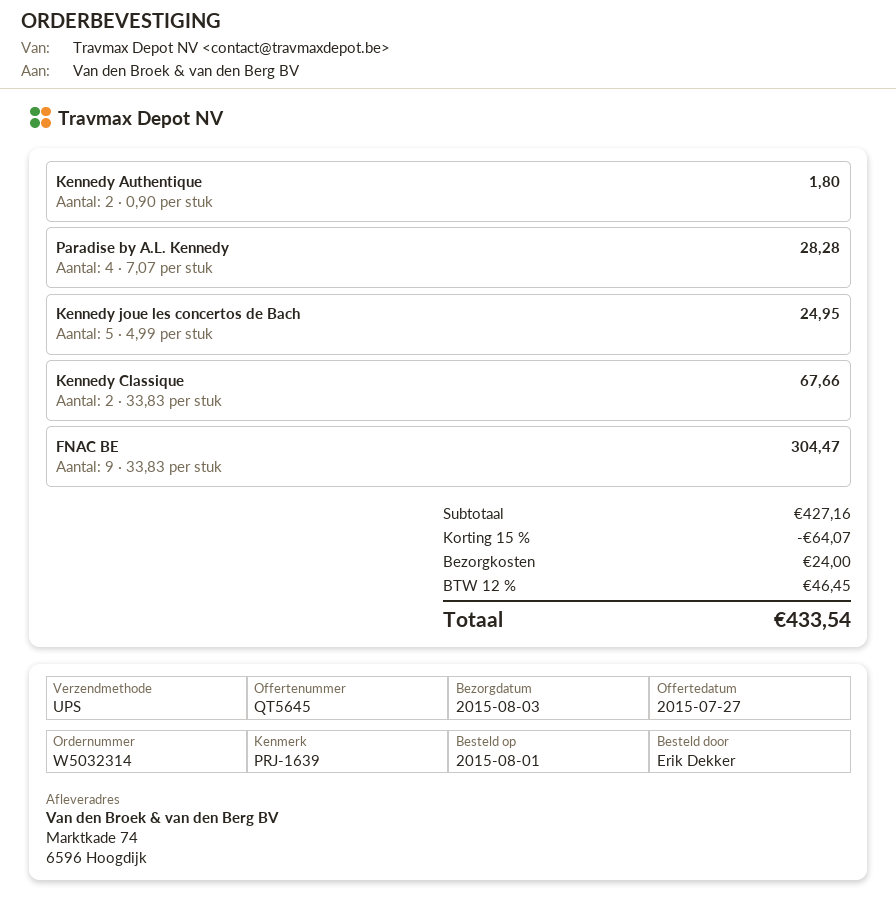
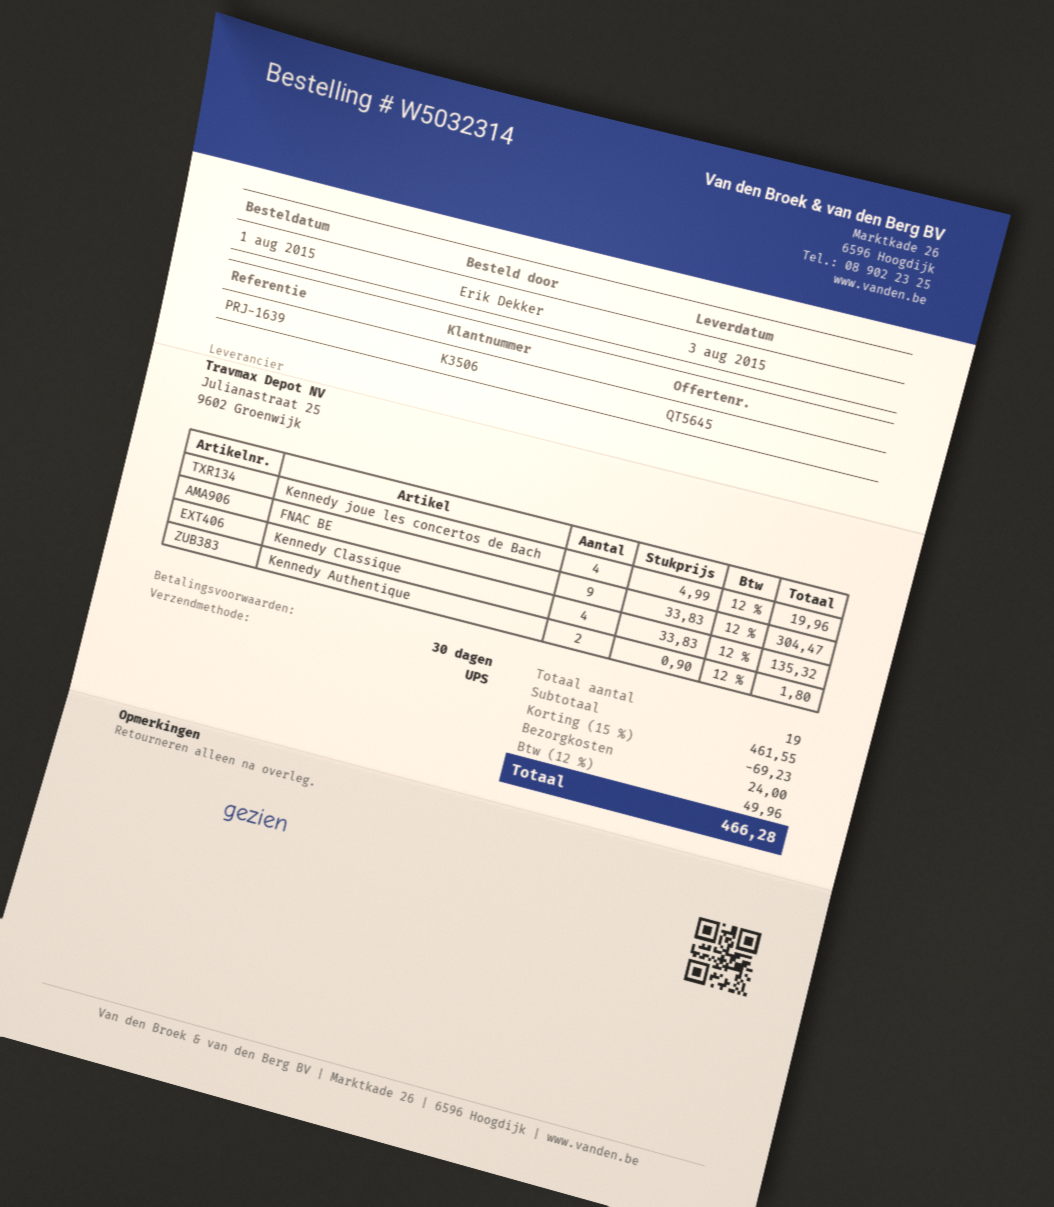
Paradise by A.L. Kennedy: 4 x 7.07 = 28.28 -> none
Kennedy joue les concertos de Bach: 5 x 4.99 = 24.95 -> 4 x 4.99 = 19.96
Kennedy Classique: 2 x 33.83 = 67.66 -> 4 x 33.83 = 135.32
subtotal: 427.16 -> 461.55
discount: 15% = 64.07 -> 15% = 69.23
tax: 12% = 46.45 -> 12% = 49.96
total: 433.54 -> 466.28

